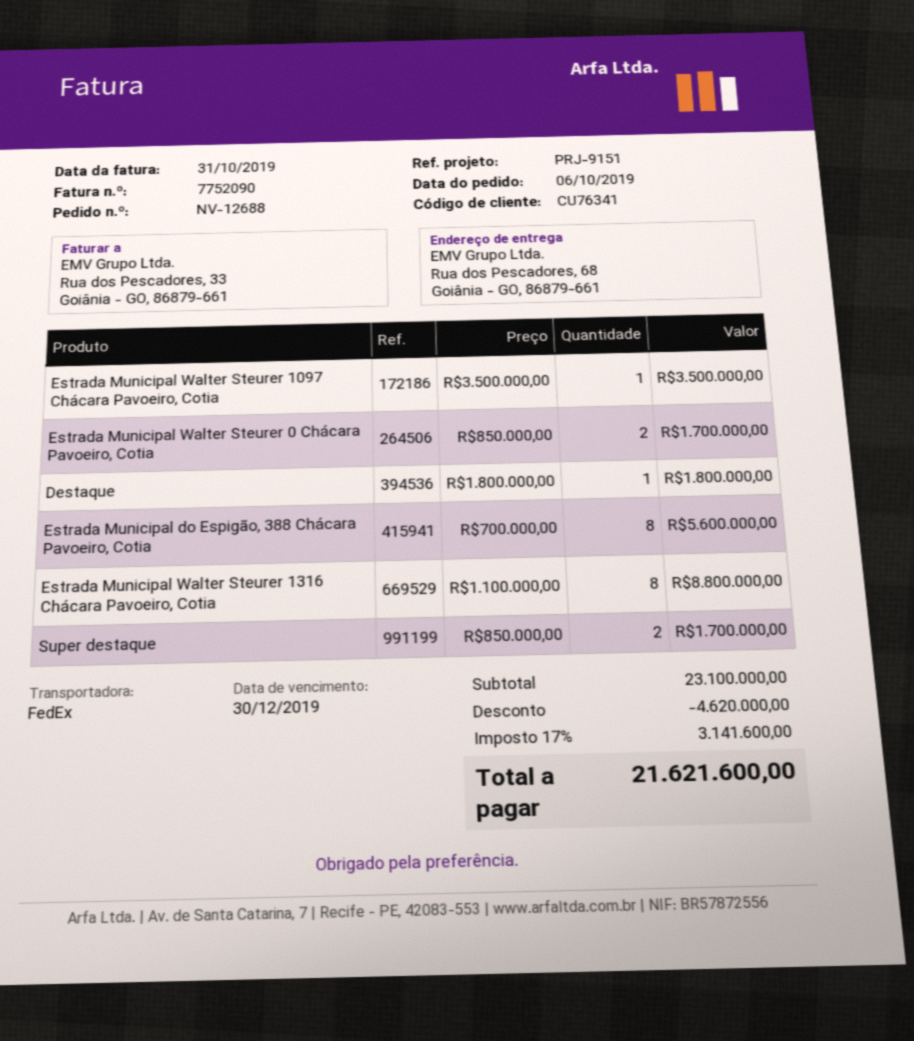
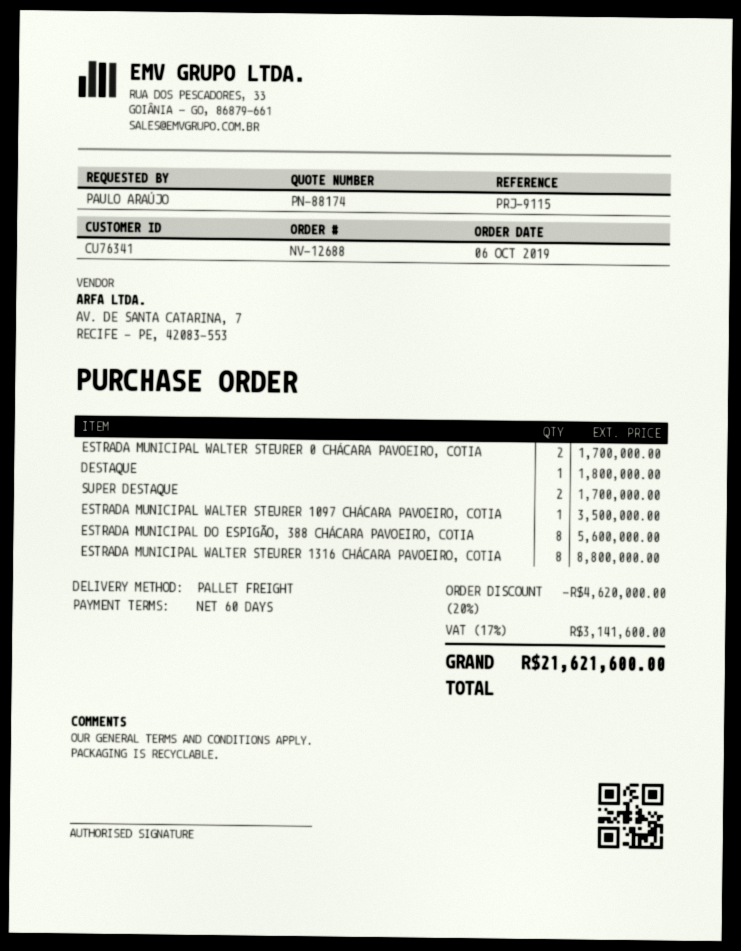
reference: PRJ-9151 -> PRJ-9115
shipping method: FedEx -> pallet freight

